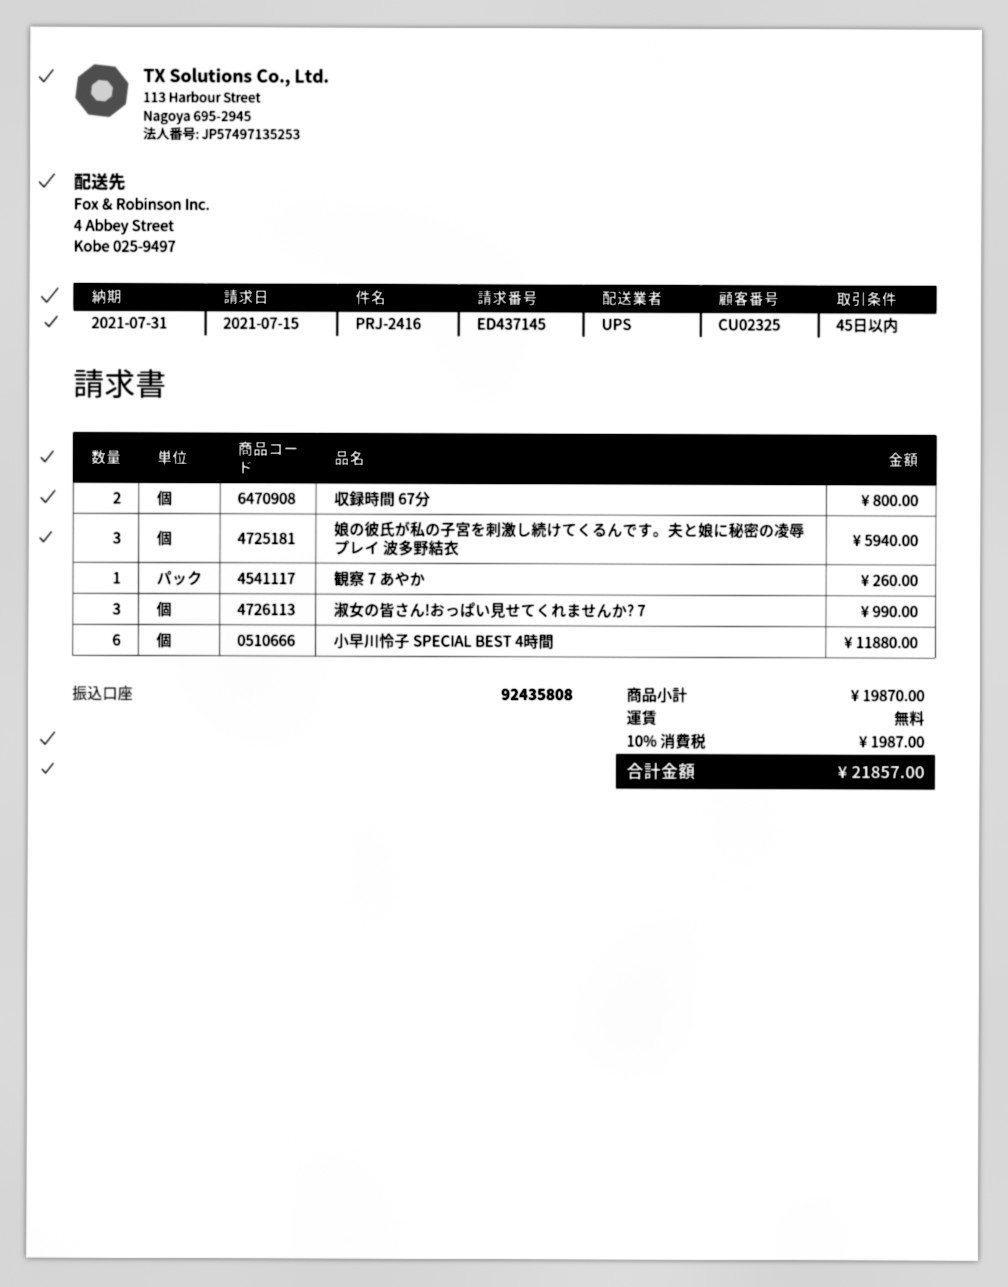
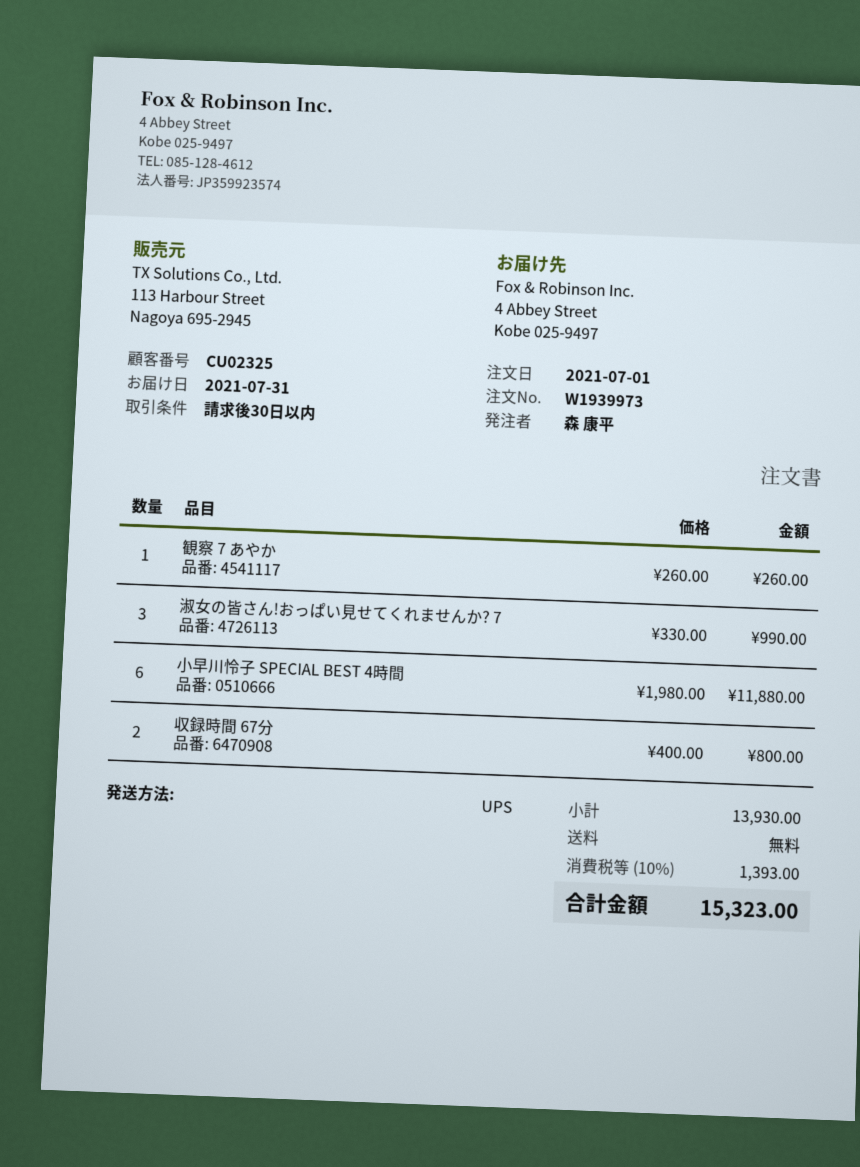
payment terms: 45 days -> 30 days
娘の彼氏が私の子宮を刺激し続けてくるんです。夫と娘に秘密の凌辱プレイ 波多野結衣: 3 for 5940.00 -> none
subtotal: 19870.00 -> 13930.00
tax: 10% = 1987.00 -> 10% = 1393.00
total: 21857.00 -> 15323.00

